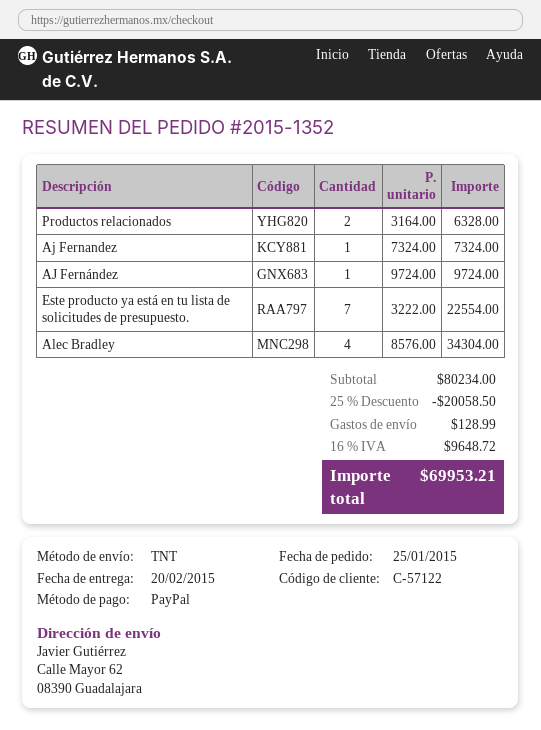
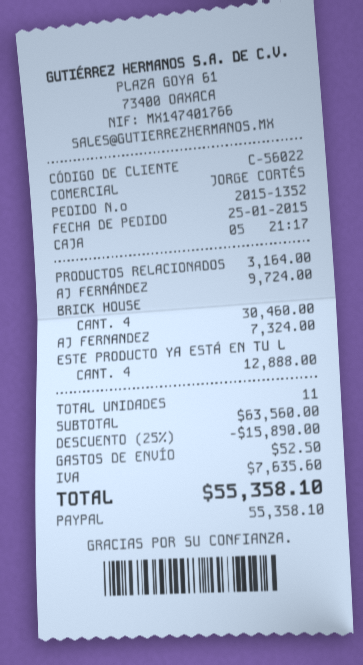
customer number: C-57122 -> C-56022
Productos relacionados: 2 for 6328.00 -> 1 for 3164.00
Este producto ya está en tu lista de solicitudes de presupuesto.: 7 for 22554.00 -> 4 for 12888.00
Alec Bradley: 4 for 34304.00 -> none
BRICK HOUSE: none -> 4 for 30460.00
subtotal: 80234.00 -> 63560.00
discount: 25% = 20058.50 -> 25% = 15890.00
shipping: 128.99 -> 52.50
tax: 9648.72 -> 7635.60
total: 69953.21 -> 55358.10

